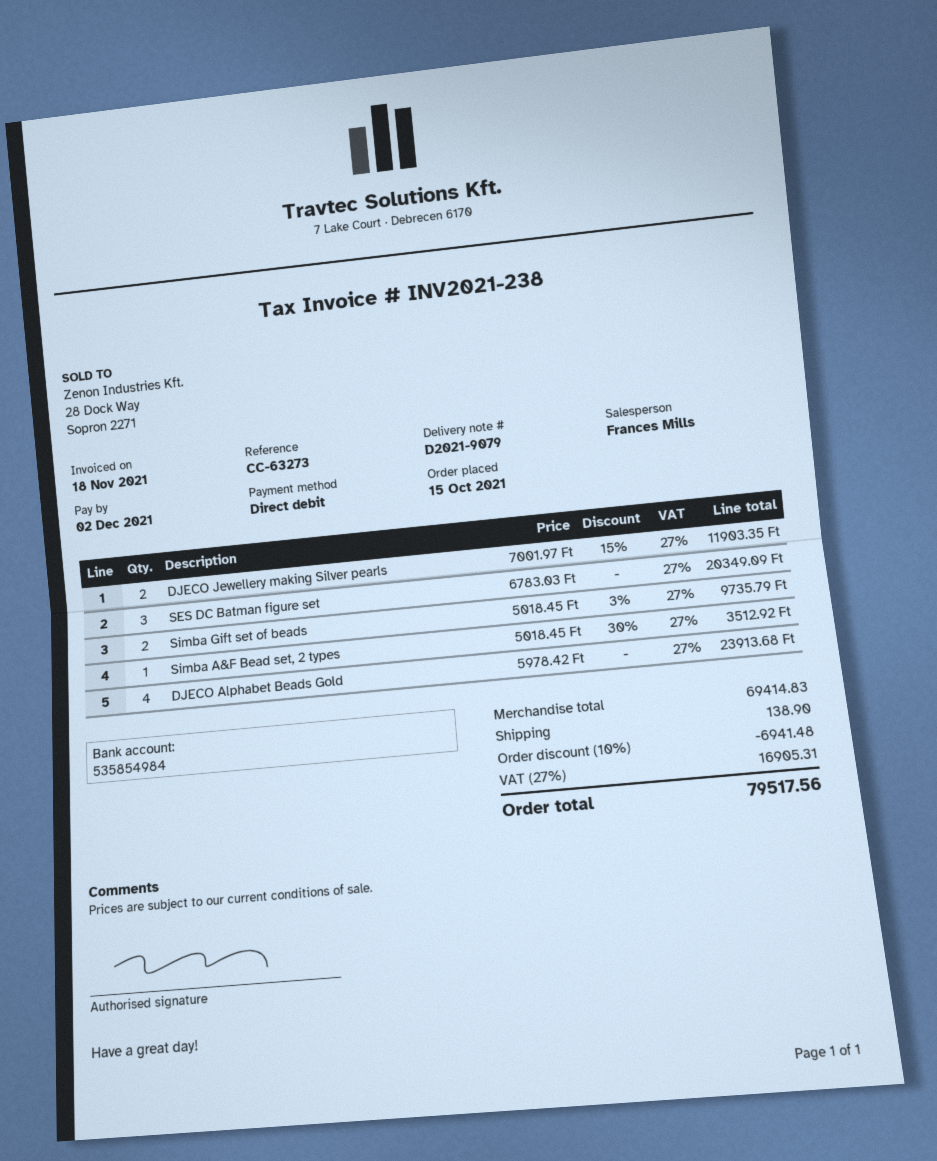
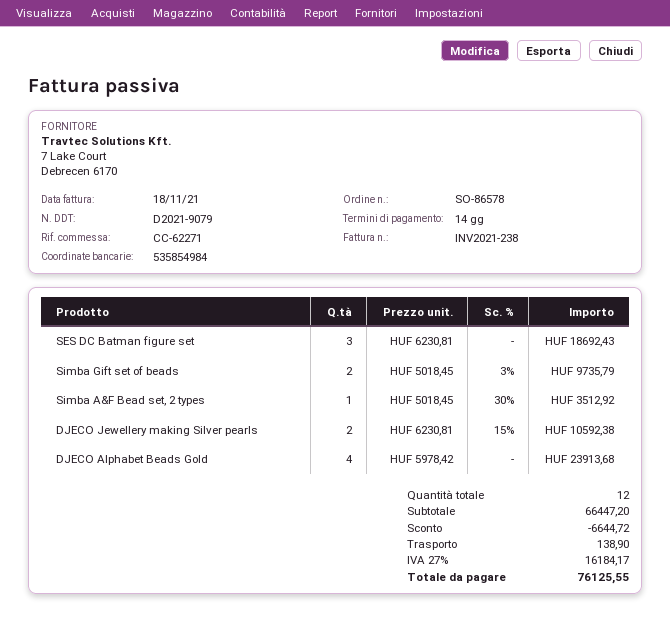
reference: CC-63273 -> CC-62271
DJECO Jewellery making Silver pearls: 2 x 7001.97 - 15% = 11903.35 -> 2 x 6230.81 - 15% = 10592.38
SES DC Batman figure set: 3 x 6783.03 = 20349.09 -> 3 x 6230.81 = 18692.43
subtotal: 69414.83 -> 66447.20
discount: 6941.48 -> 6644.72
tax: 27% = 16905.31 -> 27% = 16184.17
total: 79517.56 -> 76125.55

